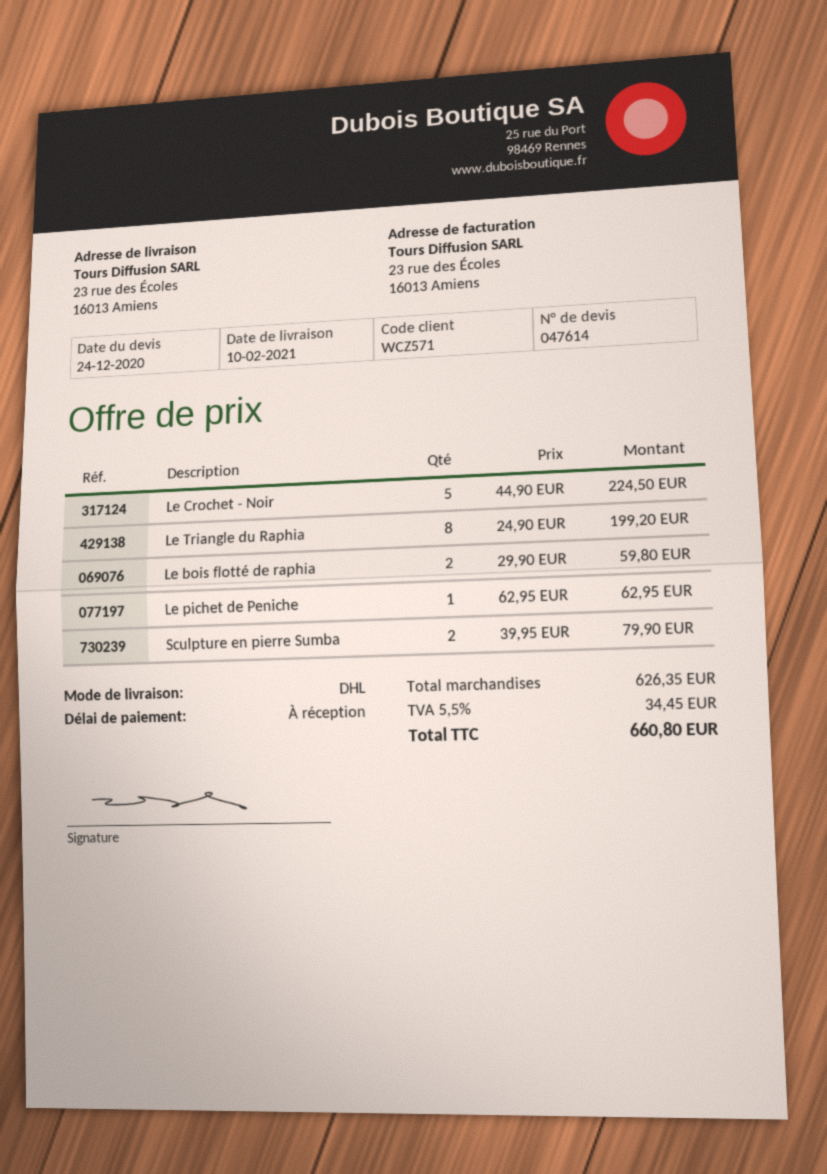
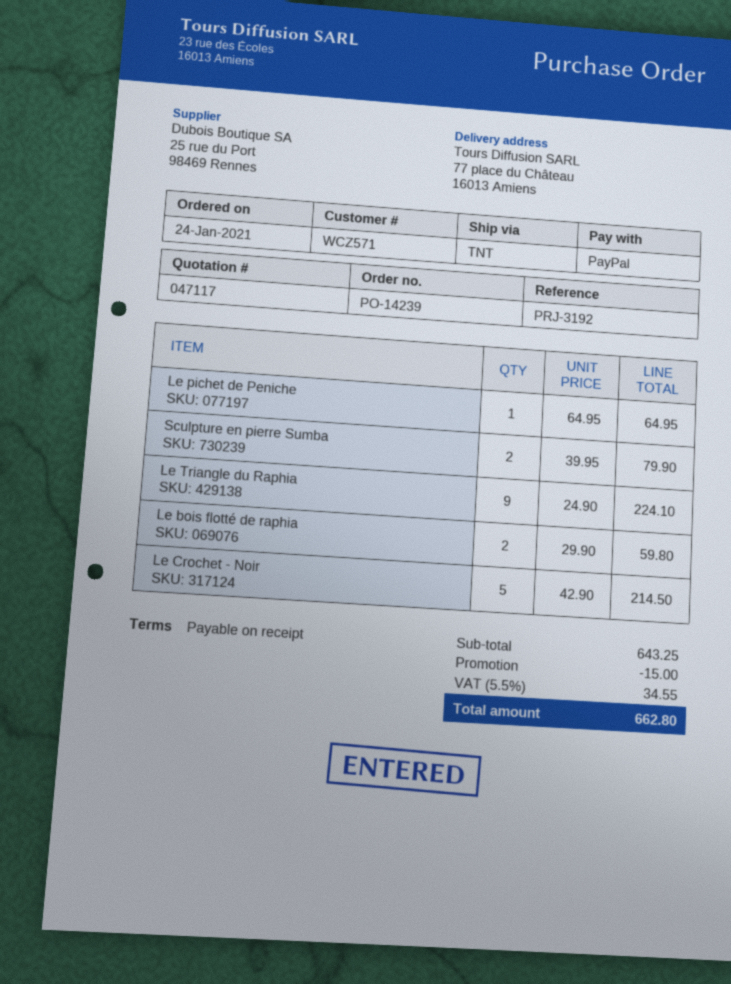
quote number: 047614 -> 047117
shipping method: DHL -> TNT
ship to: 23 rue des Écoles, 16013 Amiens -> 77 place du Château, 16013 Amiens
Le Crochet - Noir: 5 x 44.90 = 224.50 -> 5 x 42.90 = 214.50
Le Triangle du Raphia: 8 x 24.90 = 199.20 -> 9 x 24.90 = 224.10
Le pichet de Peniche: 1 x 62.95 = 62.95 -> 1 x 64.95 = 64.95
subtotal: 626.35 -> 643.25
discount: none -> 15.00
tax: 5.5% = 34.45 -> 5.5% = 34.55
total: 660.80 -> 662.80

